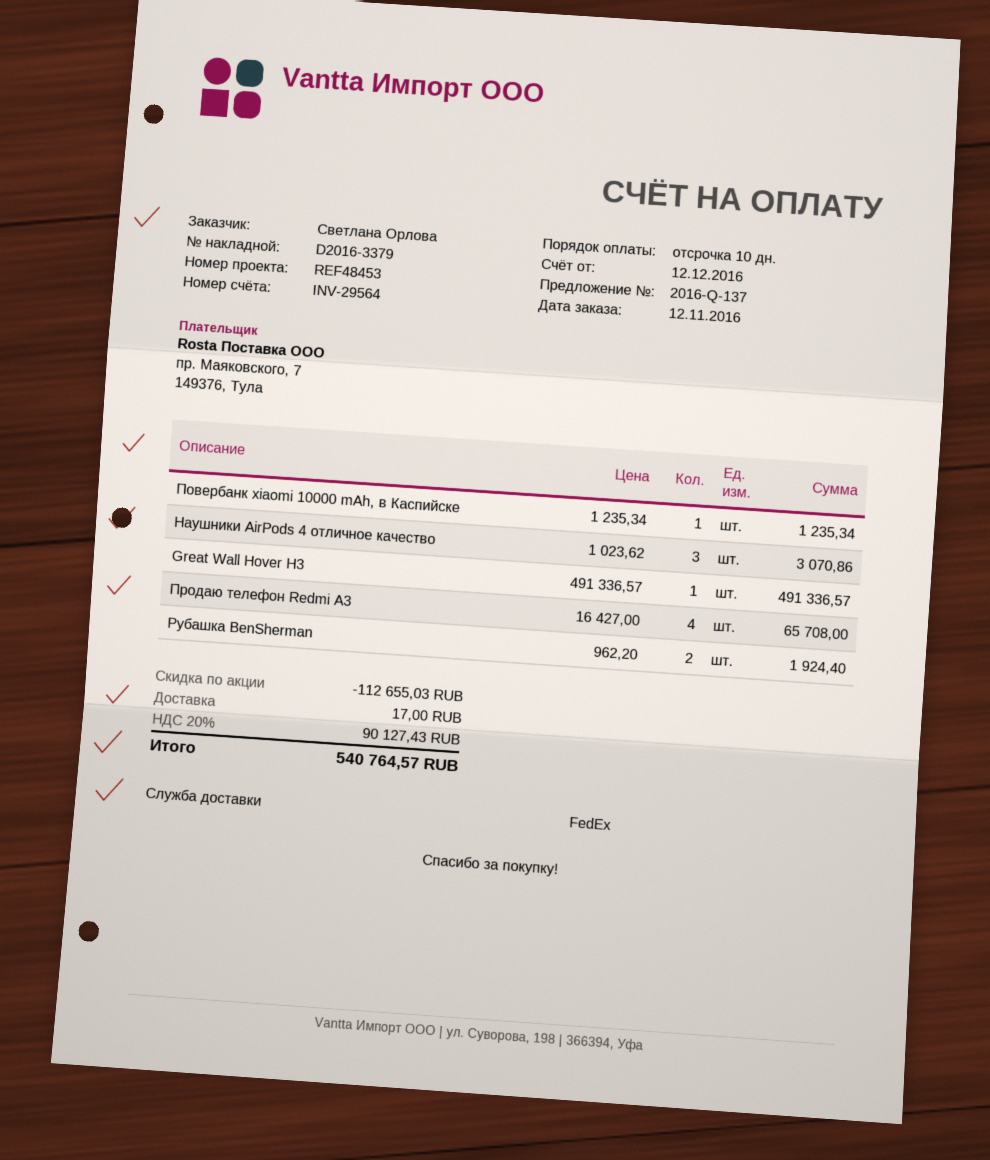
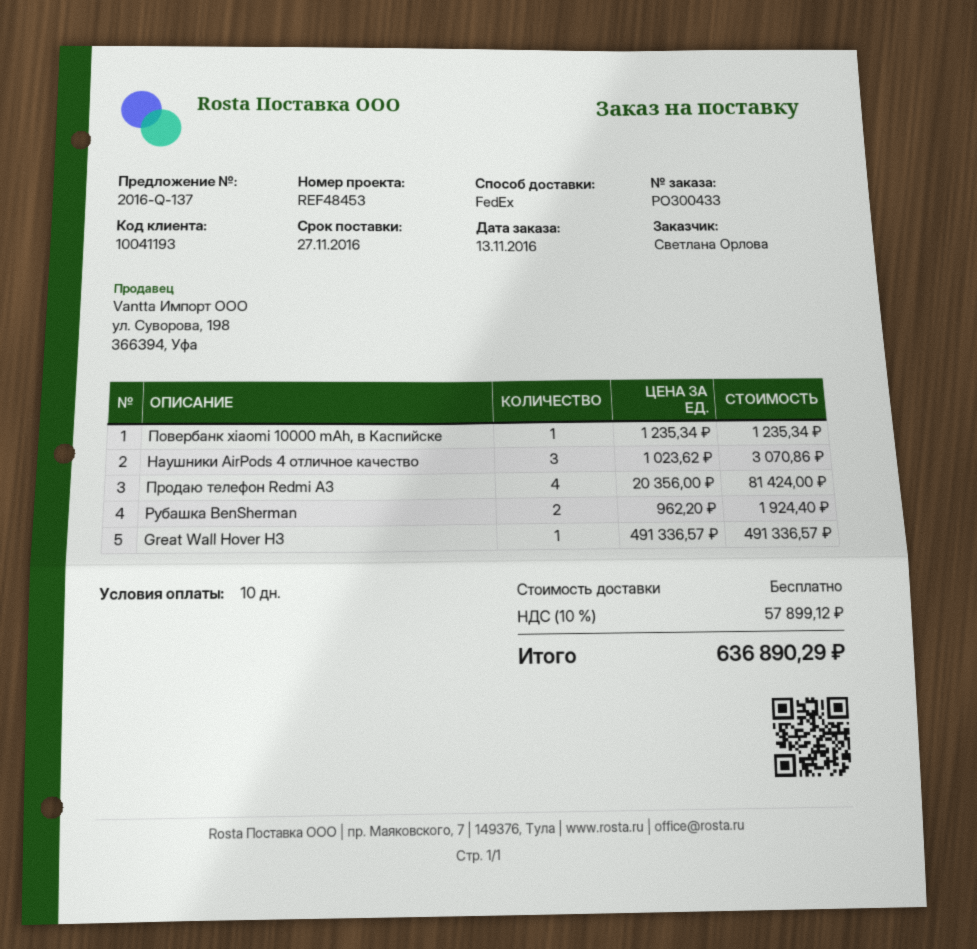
order date: 2016-11-12 -> 2016-11-13
Продаю телефон Redmi A3: 4 x 16427.00 = 65708.00 -> 4 x 20356.00 = 81424.00
discount: 112655.03 -> none
shipping: 17.00 -> 0.00
tax: 20% = 90127.43 -> 10% = 57899.12
total: 540764.57 -> 636890.29

